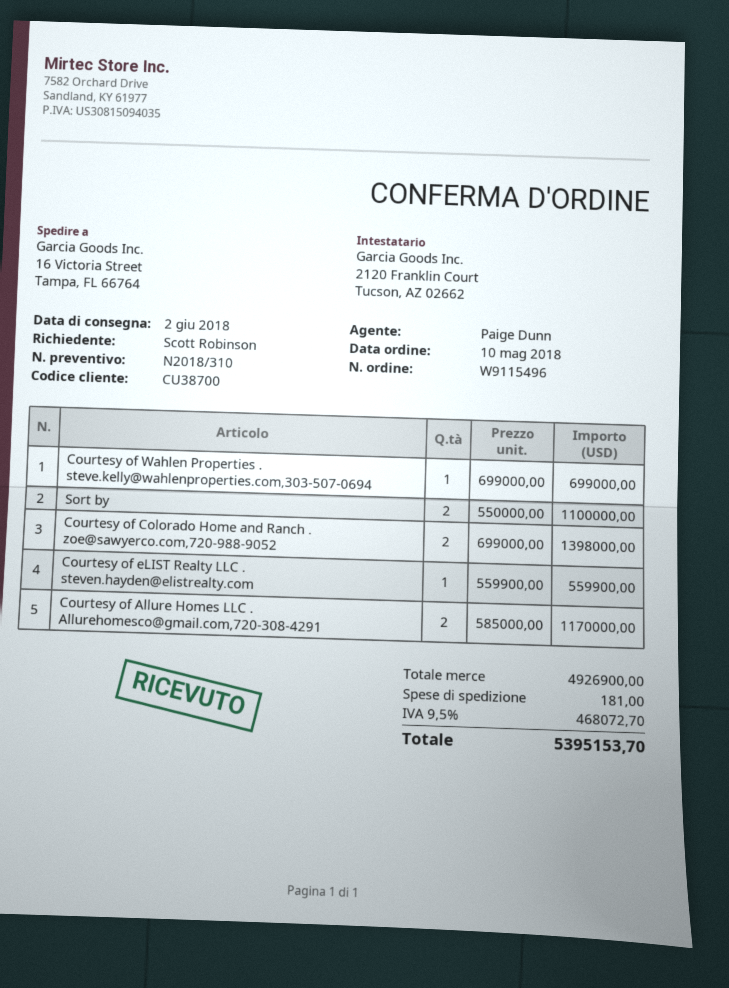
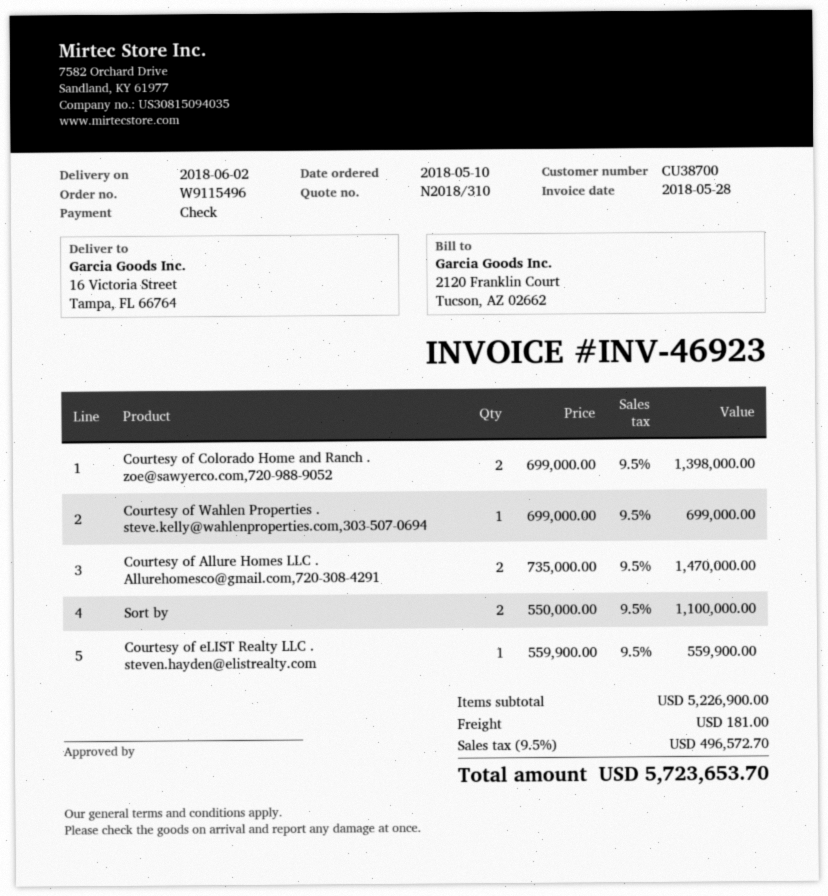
Courtesy of Allure Homes LLC . Allurehomesco@gmail.com,720-308-4291: 2 x 585000.00 = 1170000.00 -> 2 x 735000.00 = 1470000.00
subtotal: 4926900.00 -> 5226900.00
tax: 9.5% = 468072.70 -> 9.5% = 496572.70
total: 5395153.70 -> 5723653.70

